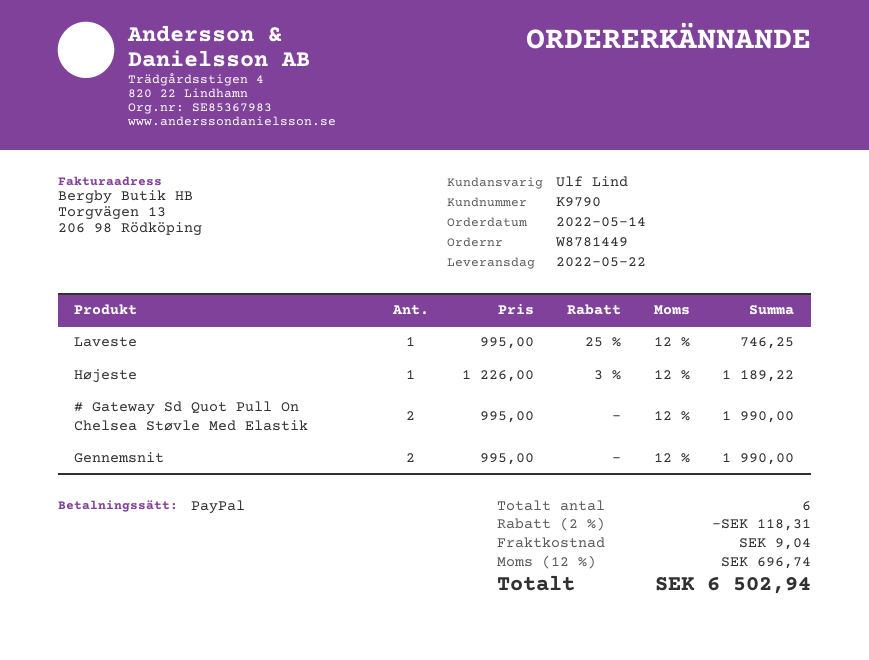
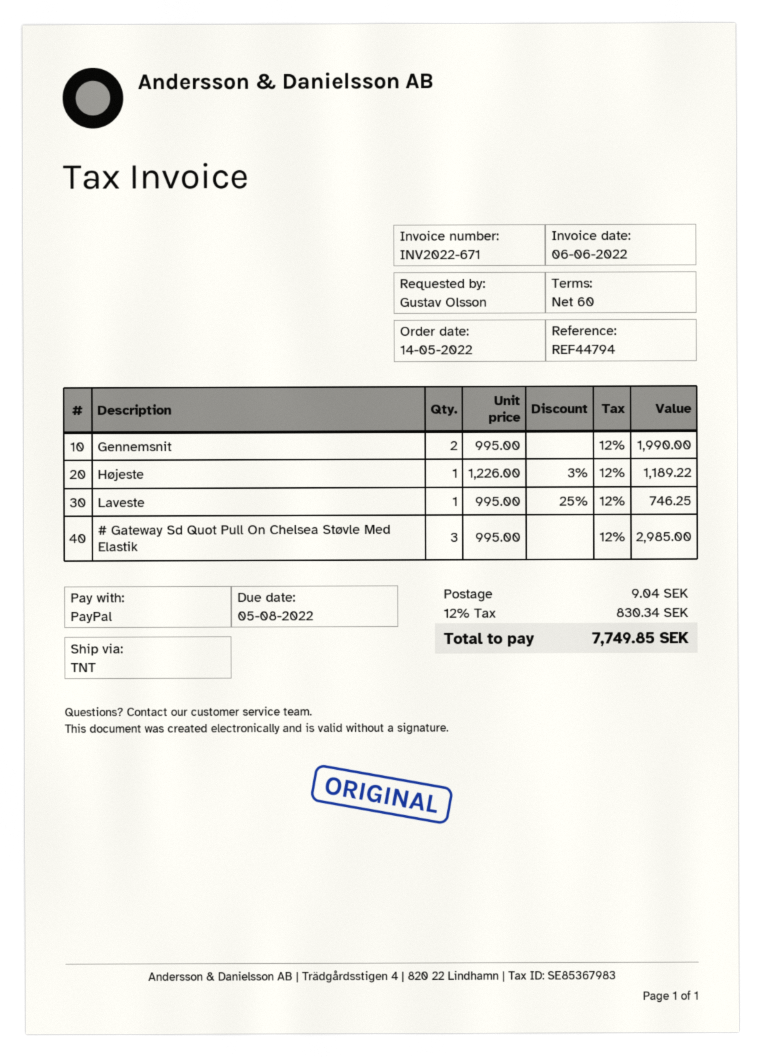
# Gateway Sd Quot Pull On Chelsea Støvle Med Elastik: 2 x 995.00 = 1990.00 -> 3 x 995.00 = 2985.00
discount: 2% = 118.31 -> none
tax: 12% = 696.74 -> 12% = 830.34
total: 6502.94 -> 7749.85

